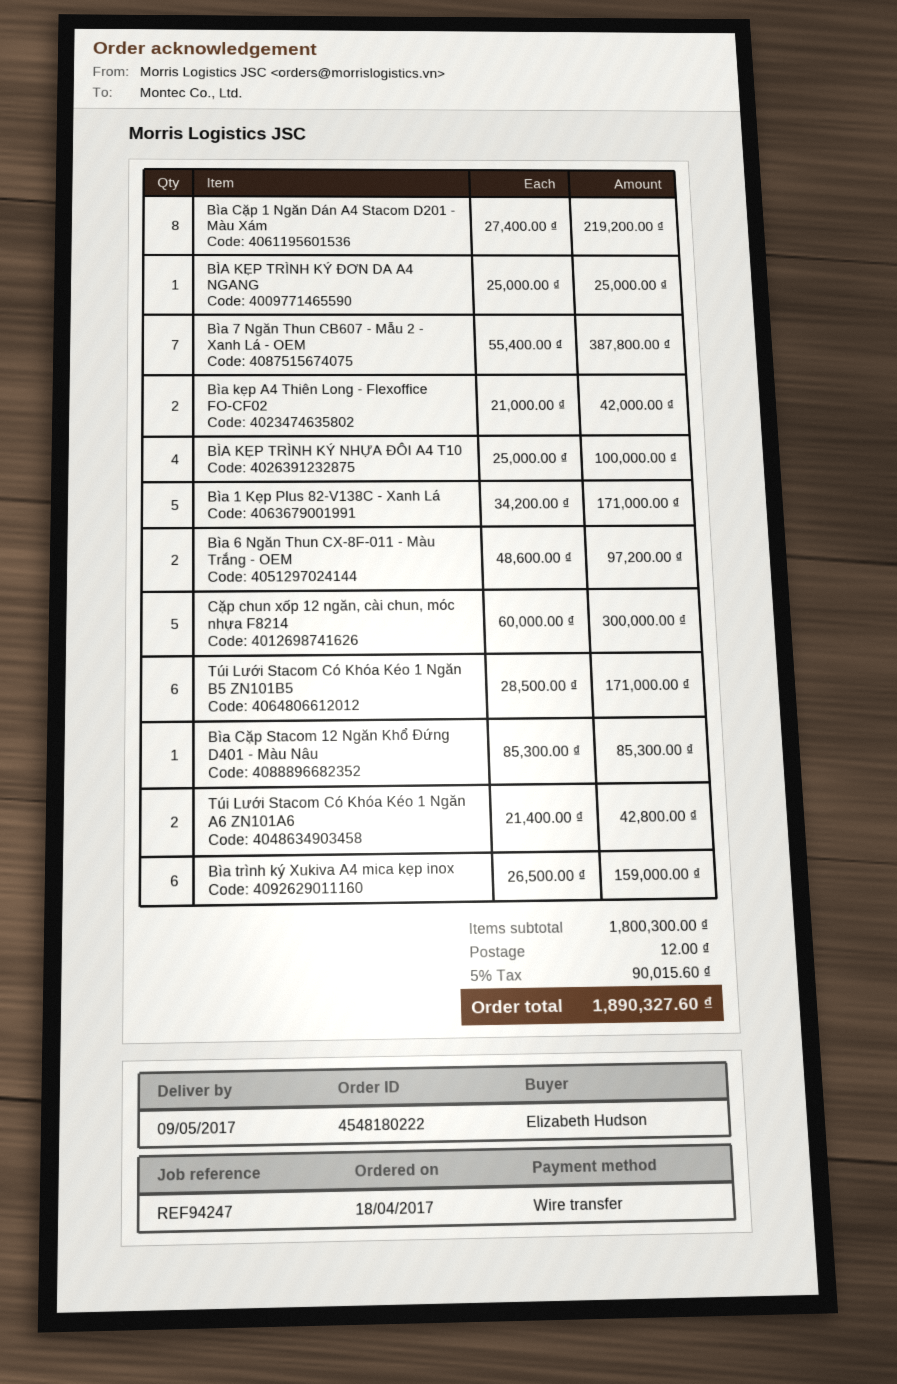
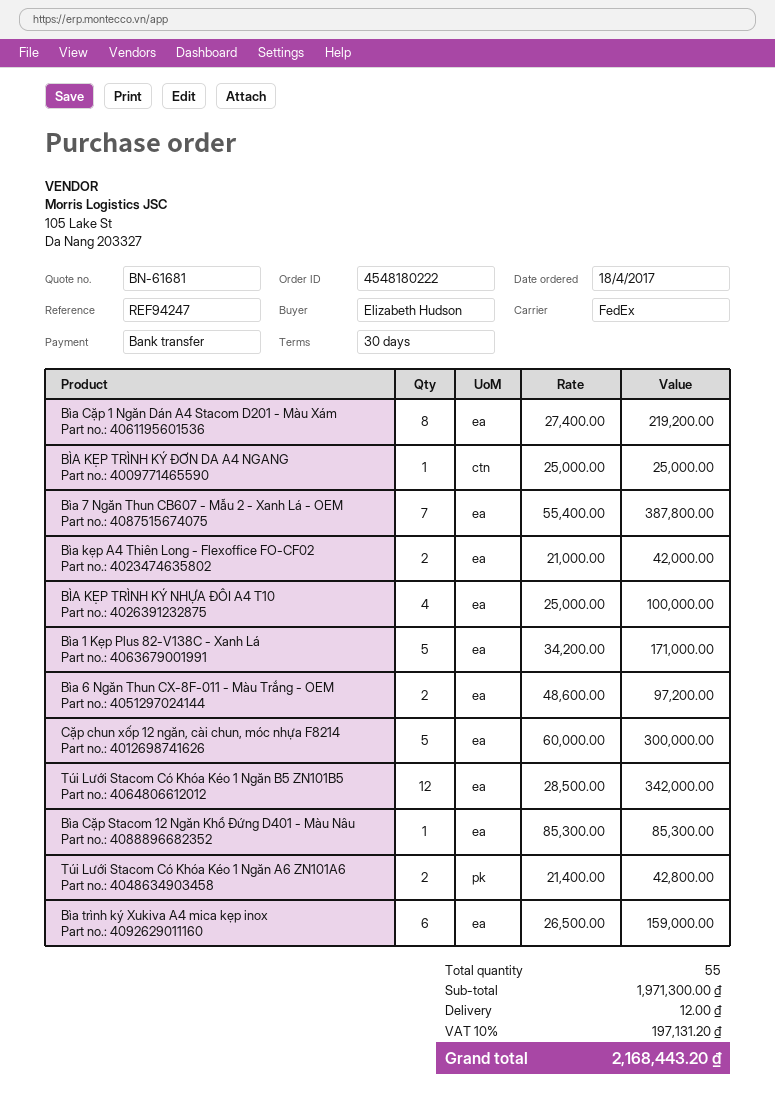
Túi Lưới Stacom Có Khóa Kéo 1 Ngăn B5 ZN101B5: 6 x 28500.00 = 171000.00 -> 12 x 28500.00 = 342000.00
subtotal: 1800300.00 -> 1971300.00
tax: 5% = 90015.60 -> 10% = 197131.20
total: 1890327.60 -> 2168443.20

